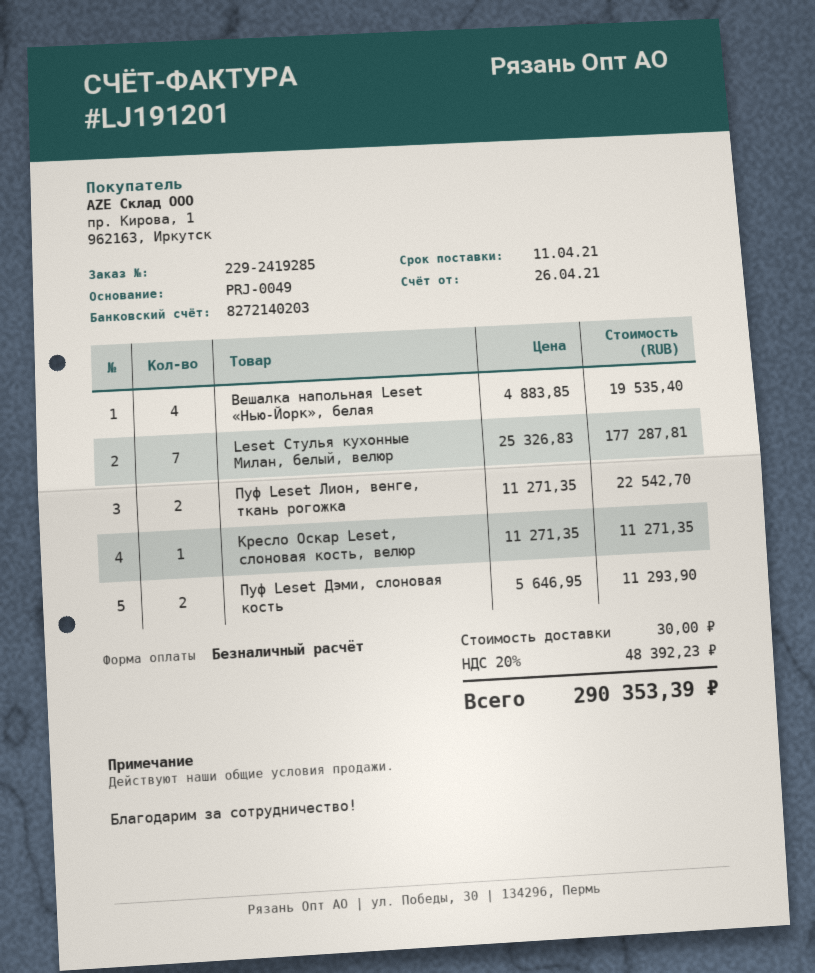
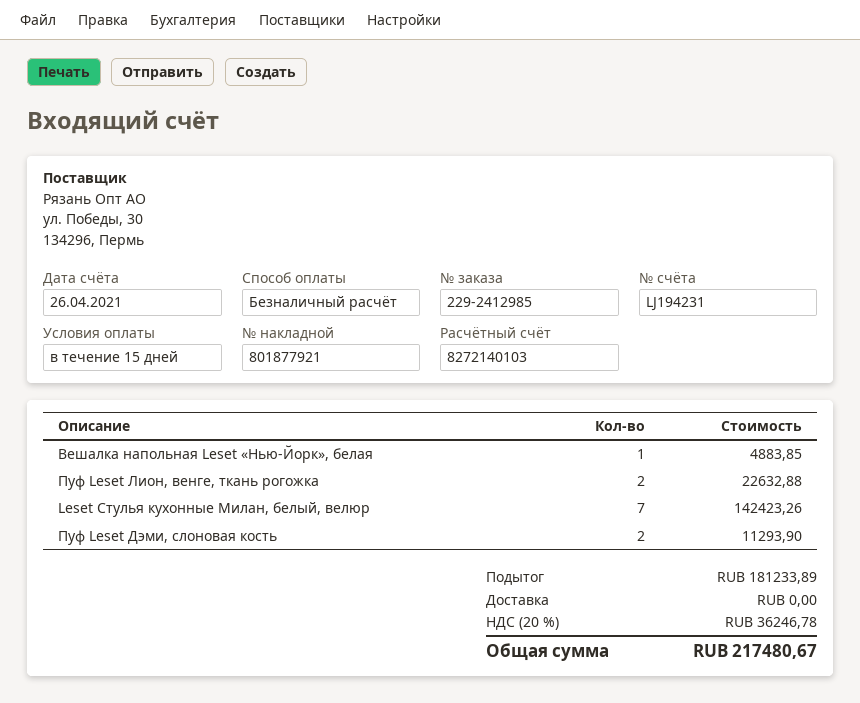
order number: 229-2419285 -> 229-2412985
invoice number: LJ191201 -> LJ194231
bank account: 8272140203 -> 8272140103
Вешалка напольная Leset «Нью-Йорк», белая: 4 for 19535.40 -> 1 for 4883.85
Leset Стулья кухонные Милан, белый, велюр: 7 for 177287.81 -> 7 for 142423.26
Пуф Leset Лион, венге, ткань рогожка: 2 for 22542.70 -> 2 for 22632.88
Кресло Оскар Leset, слоновая кость, велюр: 1 for 11271.35 -> none
shipping: 30.00 -> 0.00
tax: 20% = 48392.23 -> 20% = 36246.78
total: 290353.39 -> 217480.67

